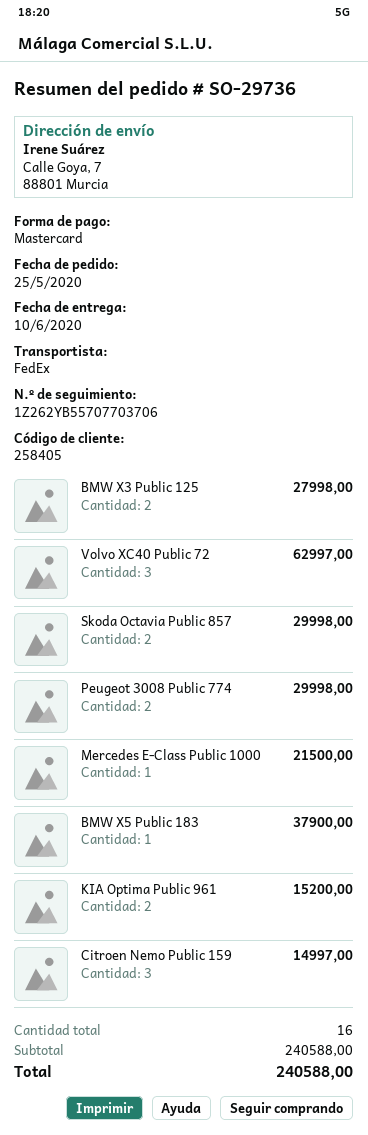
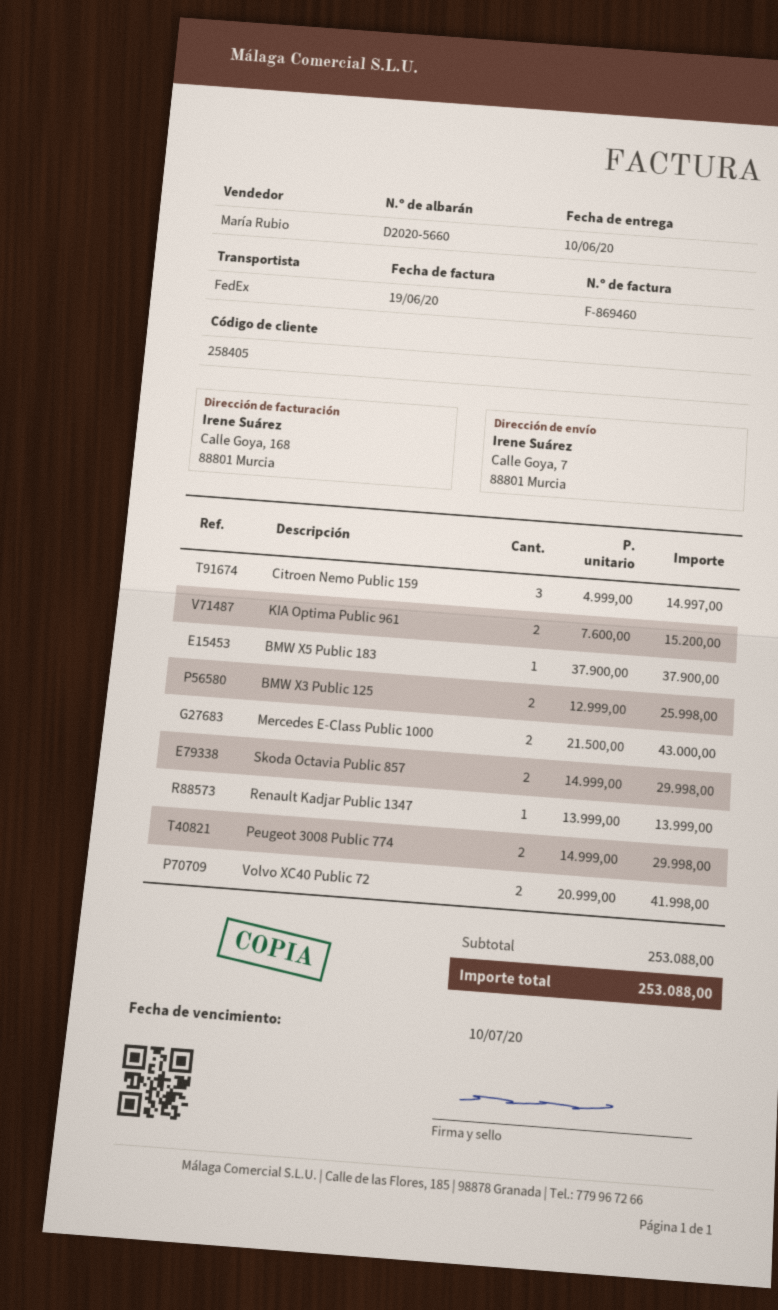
BMW X3 Public 125: 2 for 27998.00 -> 2 for 25998.00
Volvo XC40 Public 72: 3 for 62997.00 -> 2 for 41998.00
Mercedes E-Class Public 1000: 1 for 21500.00 -> 2 for 43000.00
Renault Kadjar Public 1347: none -> 1 for 13999.00
subtotal: 240588.00 -> 253088.00
total: 240588.00 -> 253088.00

